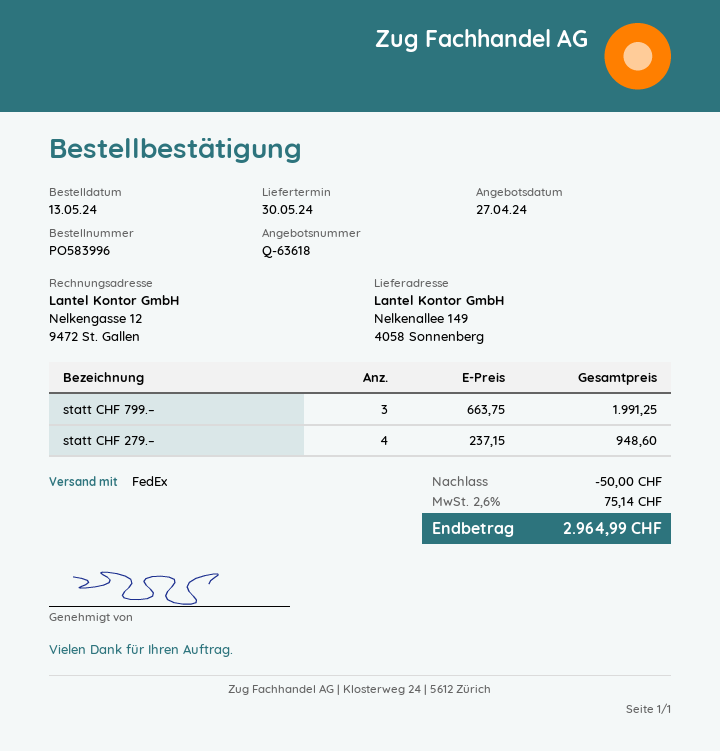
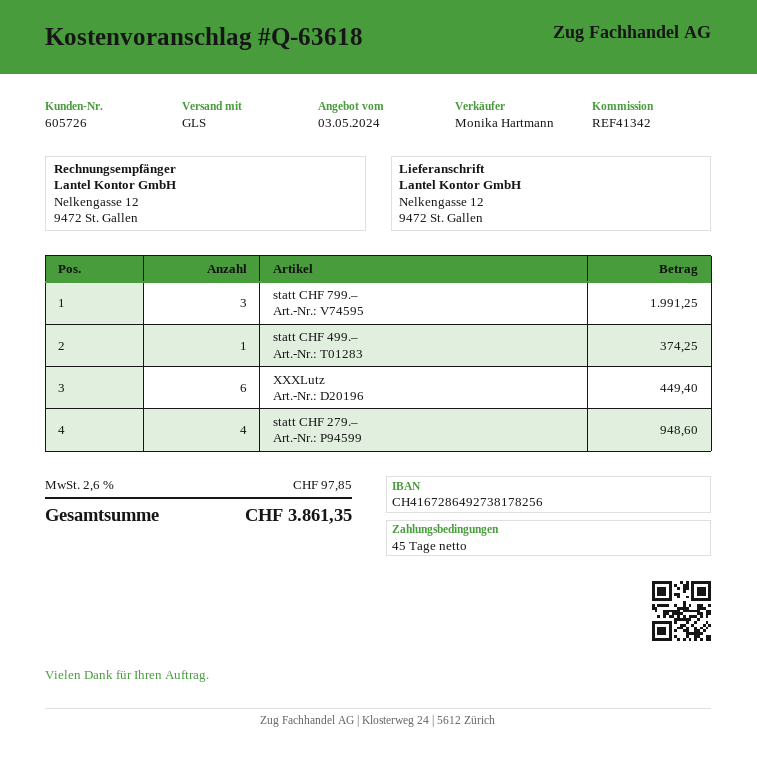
quote date: 2024-04-27 -> 2024-05-03
shipping method: FedEx -> GLS
ship to: Nelkenallee 149, 4058 Sonnenberg -> Nelkengasse 12, 9472 St. Gallen
statt CHF 499.‒: none -> 1 for 374.25
XXXLutz: none -> 6 for 449.40
discount: 50.00 -> none
tax: 2.6% = 75.14 -> 2.6% = 97.85
total: 2964.99 -> 3861.35

